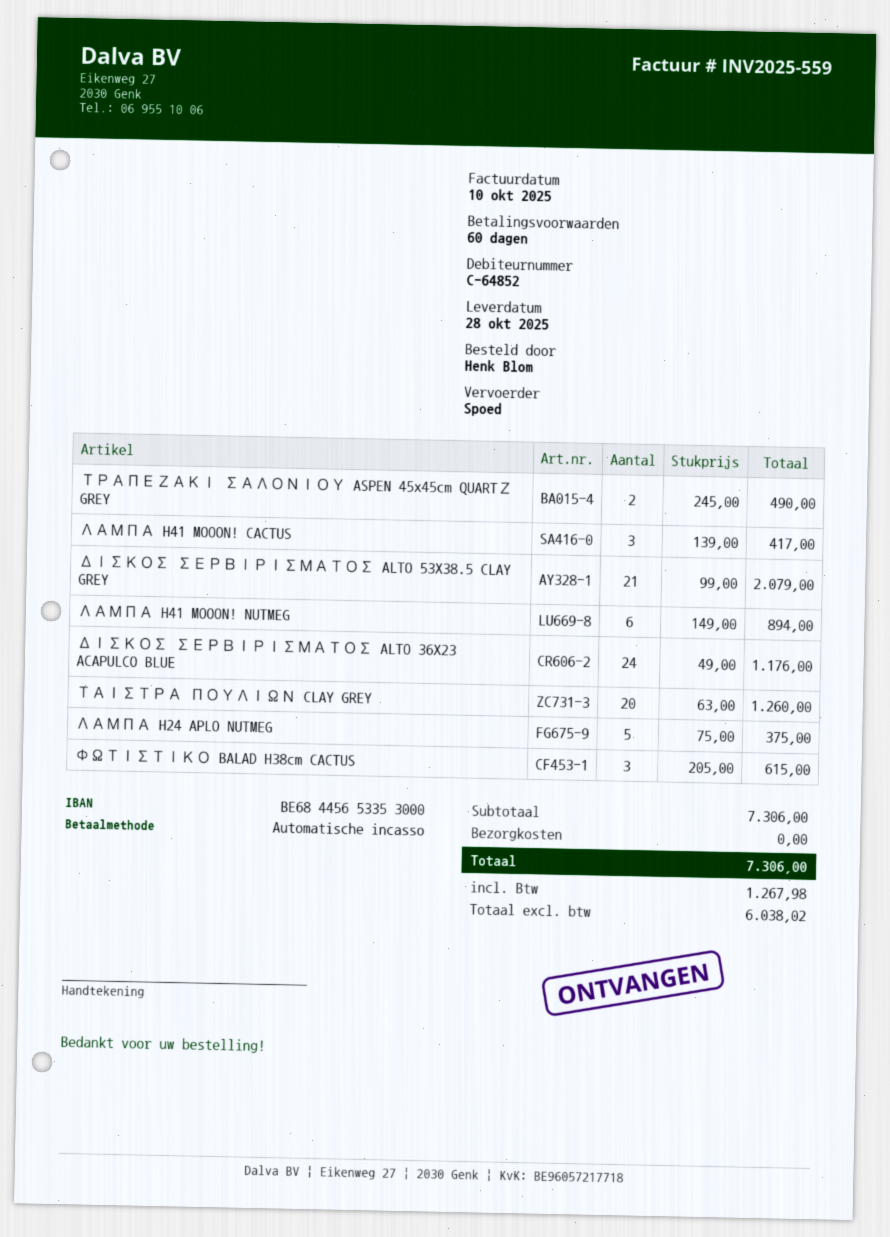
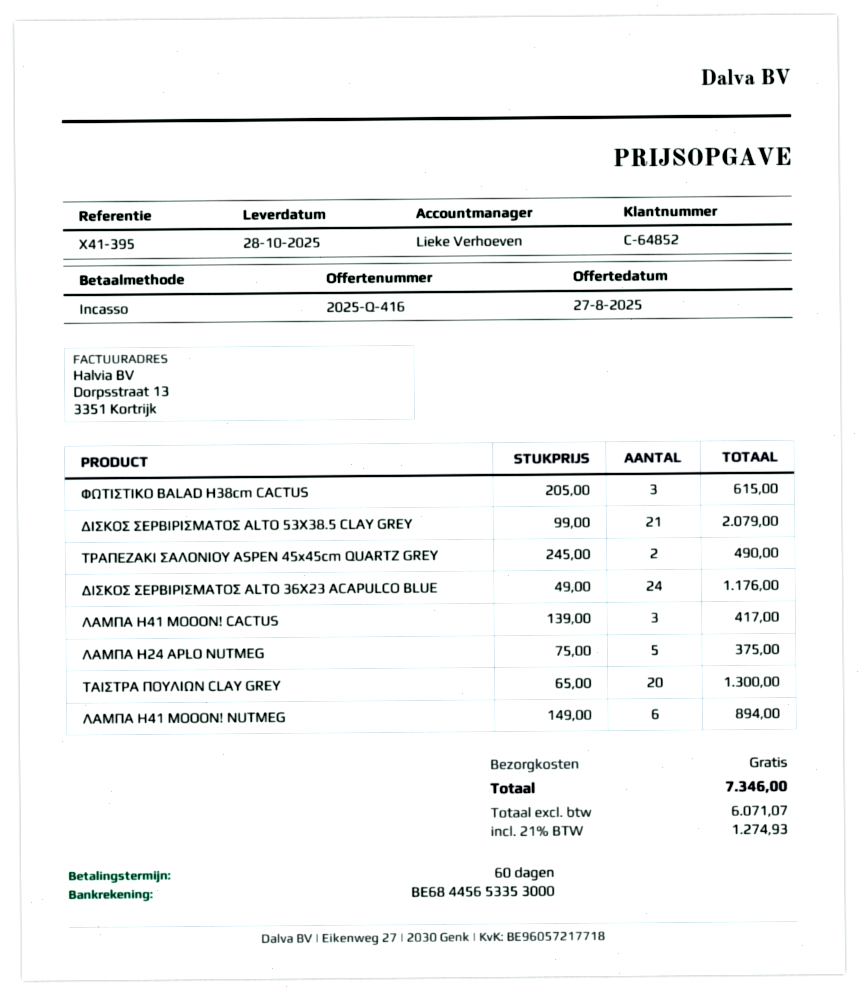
ΤΑΙΣΤΡΑ ΠΟΥΛΙΩΝ CLAY GREY: 20 x 63.00 = 1260.00 -> 20 x 65.00 = 1300.00
net: 6038.02 -> 6071.07
tax: 1267.98 -> 1274.93
total: 7306.00 -> 7346.00

